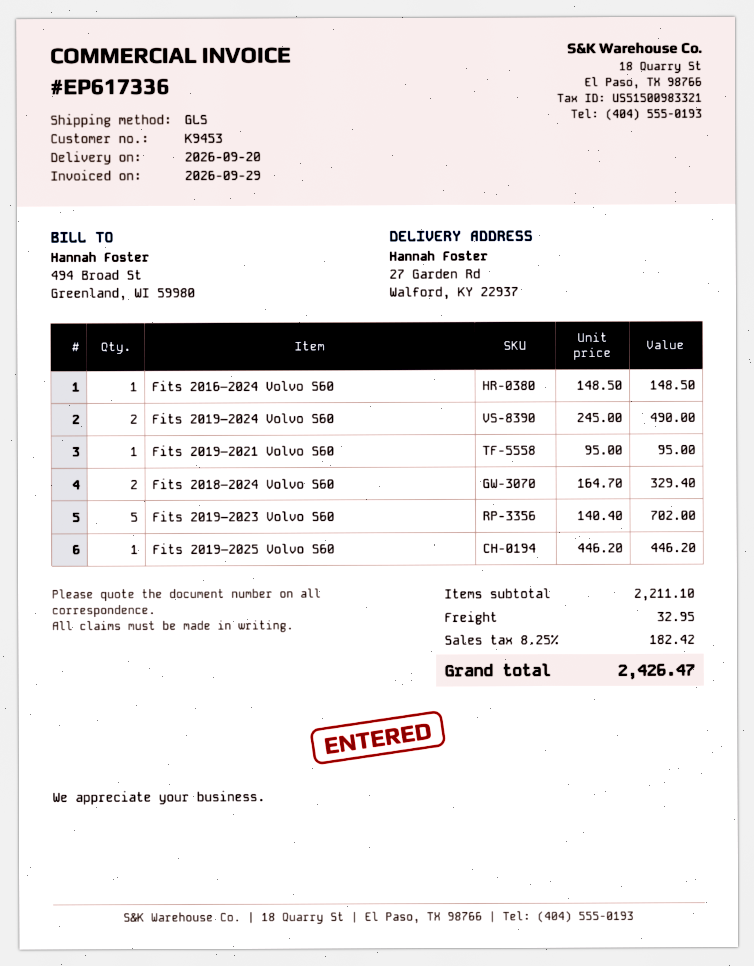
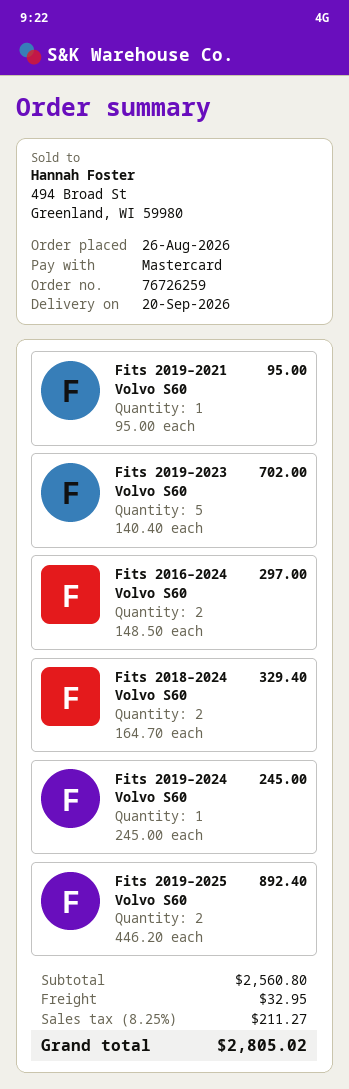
Fits 2016–2024 Volvo S60: 1 x 148.50 = 148.50 -> 2 x 148.50 = 297.00
Fits 2019–2024 Volvo S60: 2 x 245.00 = 490.00 -> 1 x 245.00 = 245.00
Fits 2019–2025 Volvo S60: 1 x 446.20 = 446.20 -> 2 x 446.20 = 892.40
subtotal: 2211.10 -> 2560.80
tax: 8.25% = 182.42 -> 8.25% = 211.27
total: 2426.47 -> 2805.02

